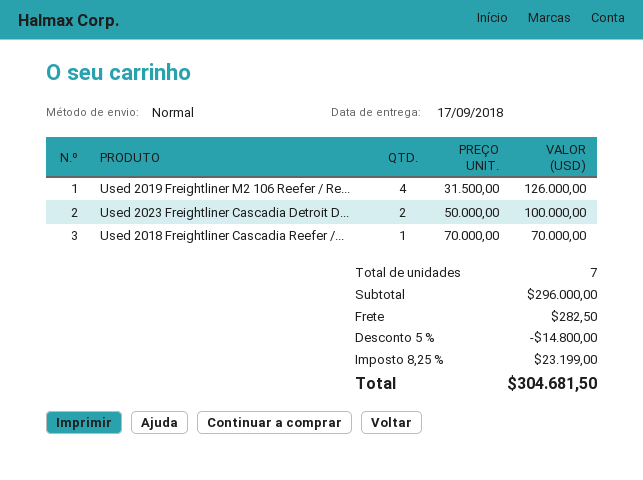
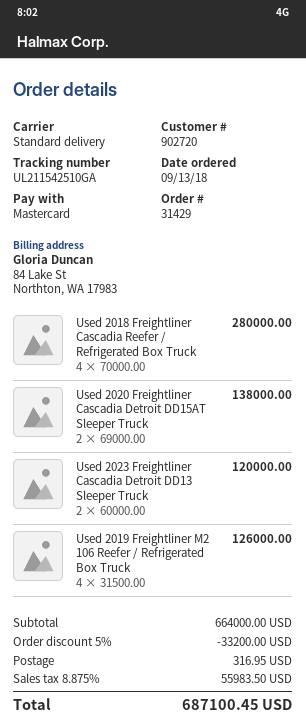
Used 2023 Freightliner Cascadia Detroit D...: 2 x 50000.00 = 100000.00 -> 2 x 60000.00 = 120000.00
Used 2018 Freightliner Cascadia Reefer /...: 1 x 70000.00 = 70000.00 -> 4 x 70000.00 = 280000.00
Used 2020 Freightliner Cascadia Detroit DD15AT Sleeper Truck: none -> 2 x 69000.00 = 138000.00
subtotal: 296000.00 -> 664000.00
discount: 5% = 14800.00 -> 5% = 33200.00
shipping: 282.50 -> 316.95
tax: 8.25% = 23199.00 -> 8.875% = 55983.50
total: 304681.50 -> 687100.45

